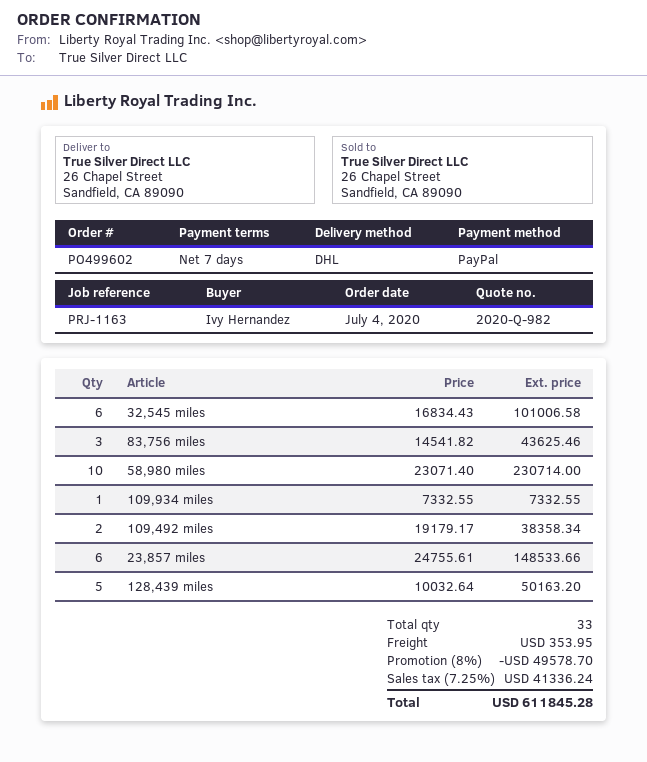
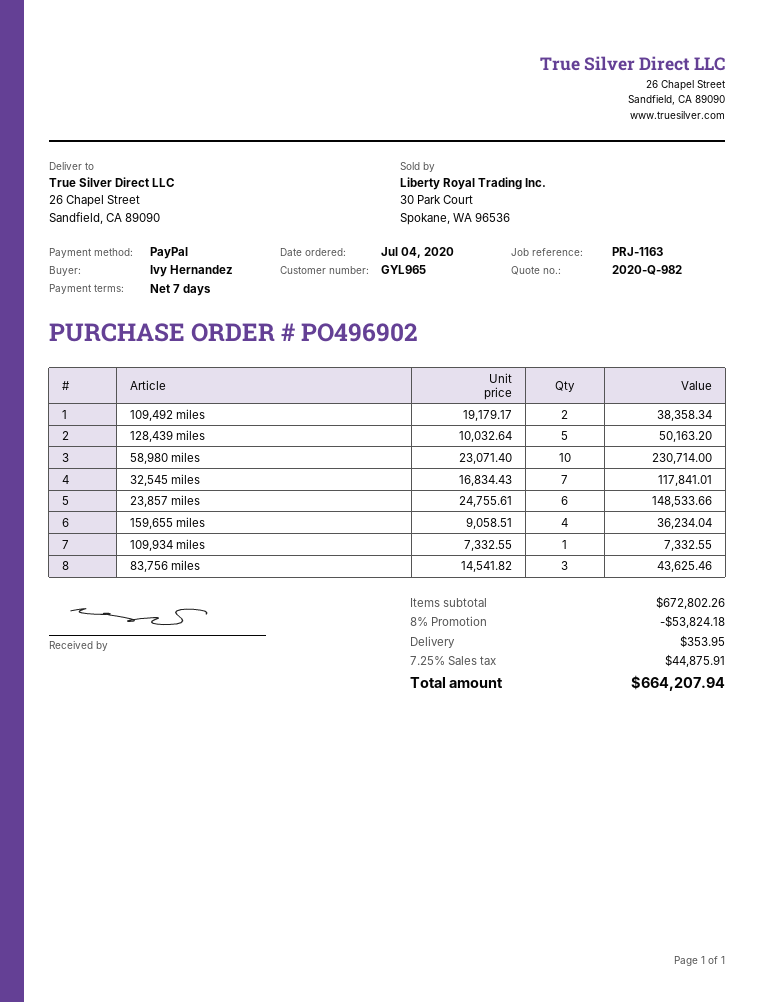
order number: PO499602 -> PO496902
32,545 miles: 6 x 16834.43 = 101006.58 -> 7 x 16834.43 = 117841.01
159,655 miles: none -> 4 x 9058.51 = 36234.04
discount: 8% = 49578.70 -> 8% = 53824.18
tax: 7.25% = 41336.24 -> 7.25% = 44875.91
total: 611845.28 -> 664207.94

